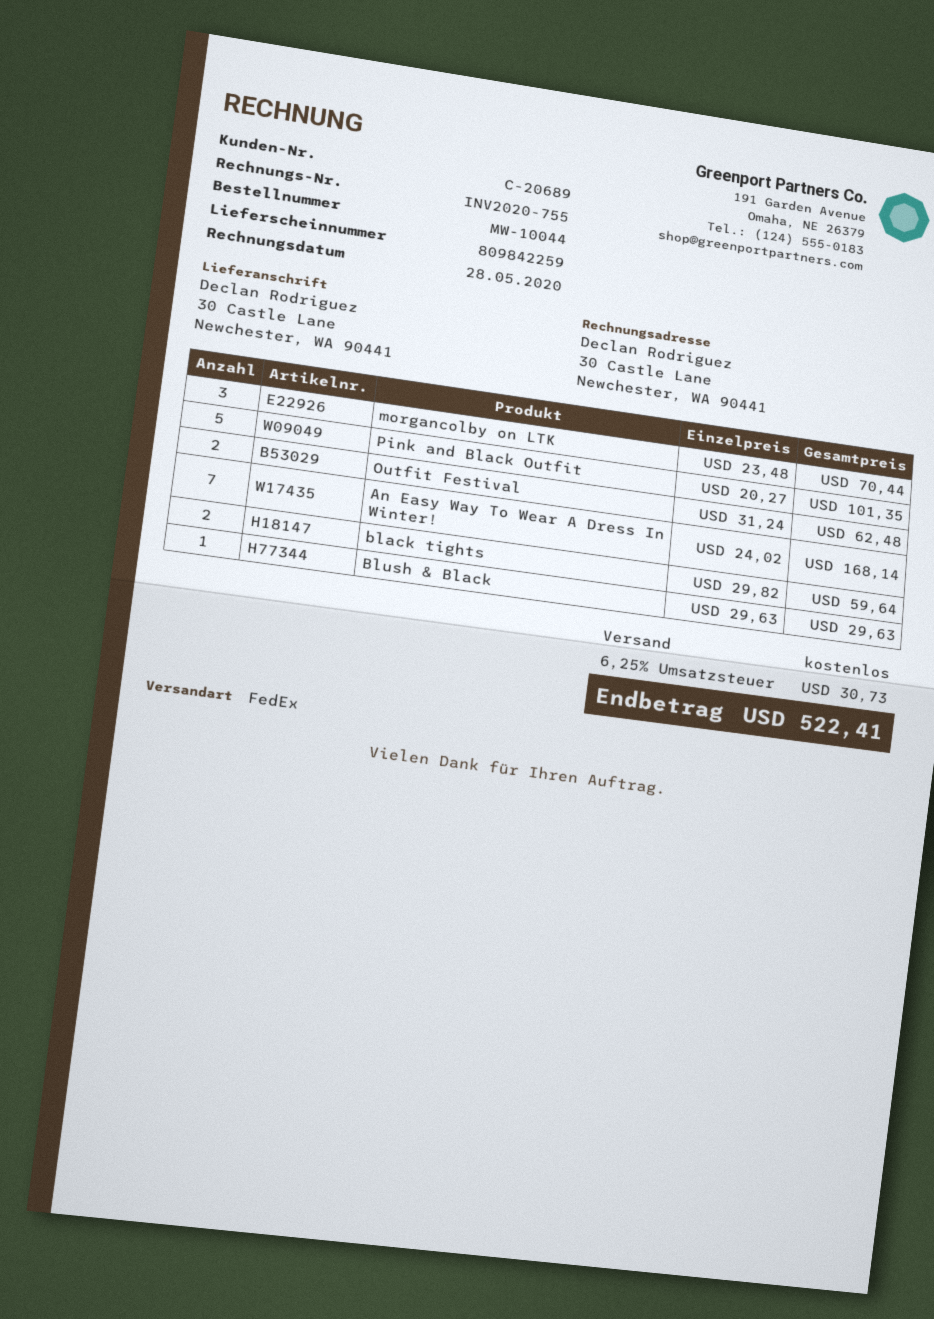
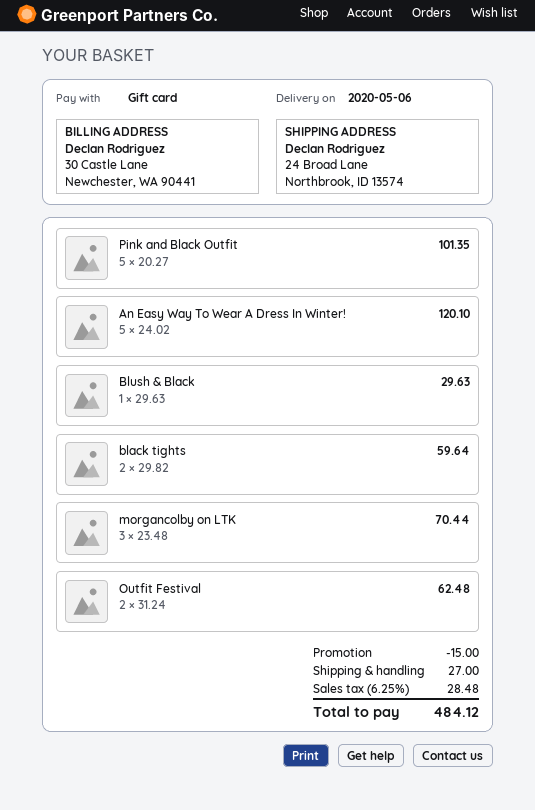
ship to: 30 Castle Lane, Newchester, WA 90441 -> 24 Broad Lane, Northbrook, ID 13574
An Easy Way To Wear A Dress In Winter!: 7 x 24.02 = 168.14 -> 5 x 24.02 = 120.10
discount: none -> 15.00
shipping: 0.00 -> 27.00
tax: 6.25% = 30.73 -> 6.25% = 28.48
total: 522.41 -> 484.12

